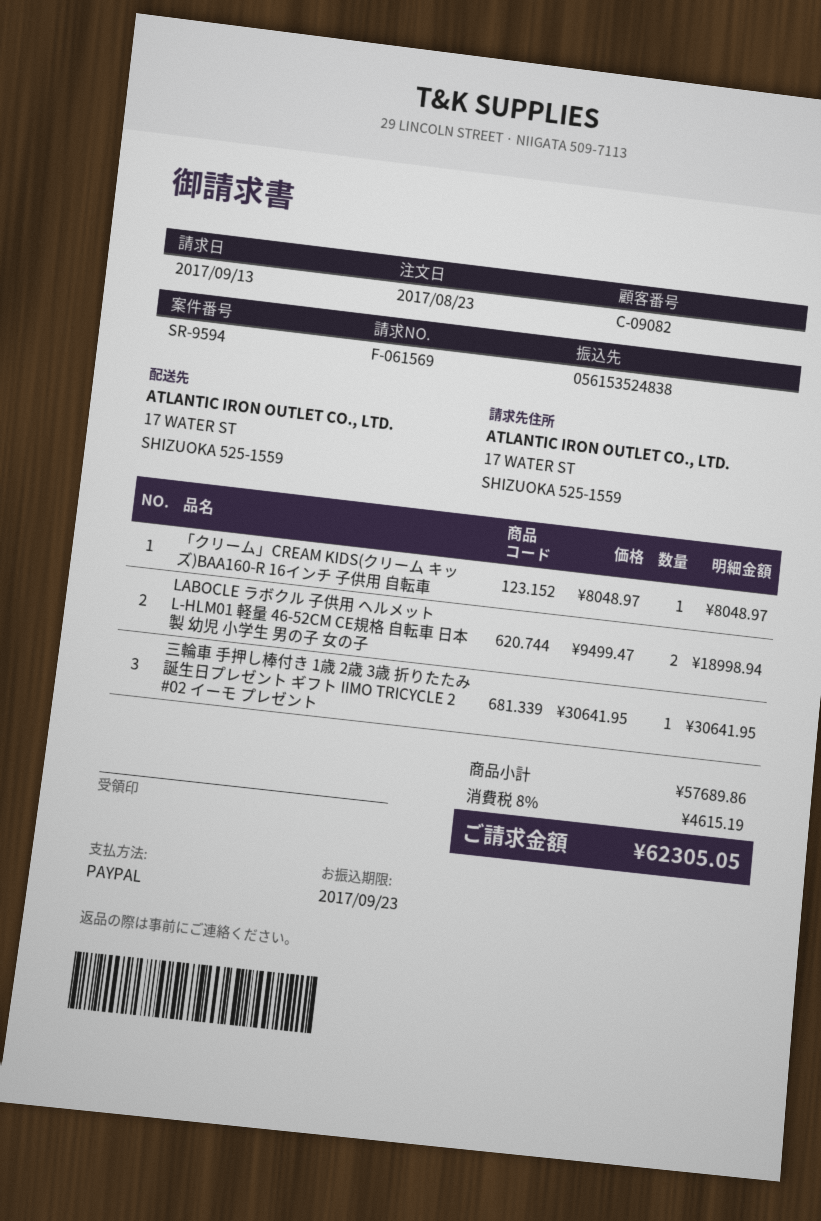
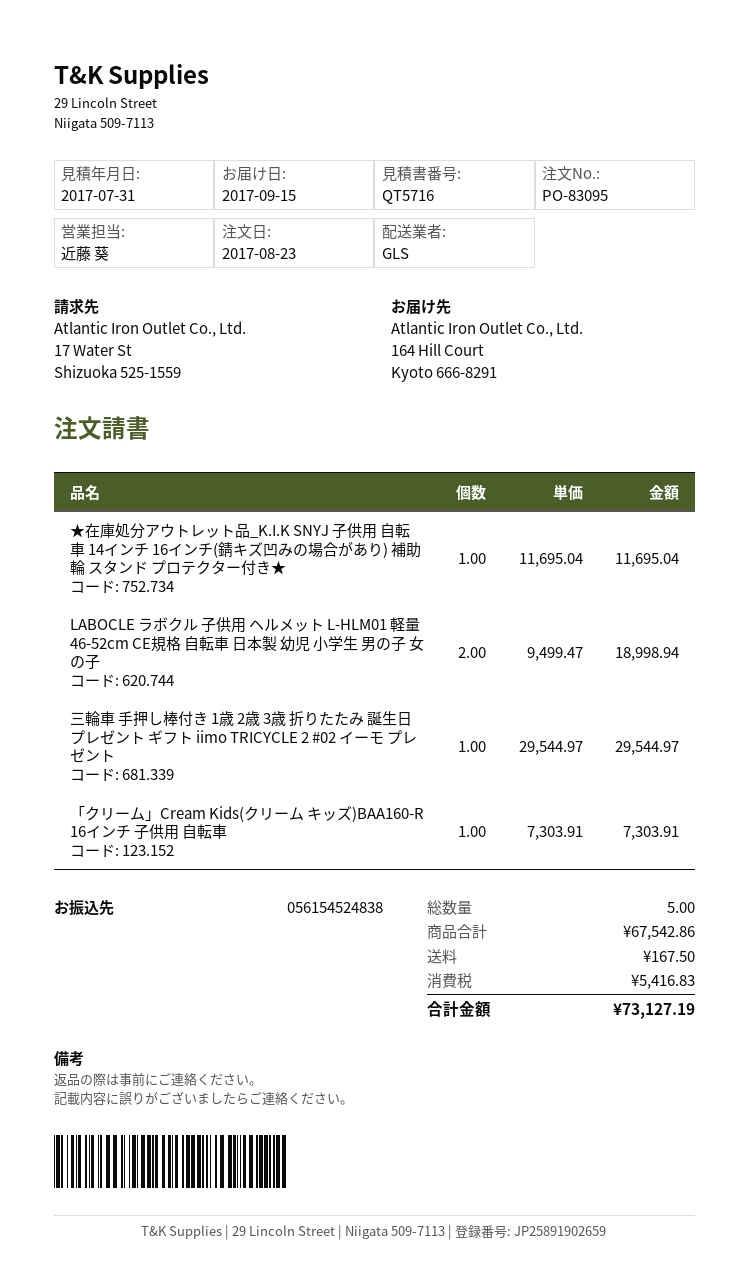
bank account: 056153524838 -> 056154524838
ship to: 17 WATER ST, SHIZUOKA 525-1559 -> 164 Hill Court, Kyoto 666-8291
「クリーム」CREAM KIDS(クリーム キッズ)BAA160-R 16インチ 子供用 自転車: 1 x 8048.97 = 8048.97 -> 1 x 7303.91 = 7303.91
三輪車 手押し棒付き 1歳 2歳 3歳 折りたたみ 誕生日プレゼント ギフト IIMO TRICYCLE 2 #02 イーモ プレゼント: 1 x 30641.95 = 30641.95 -> 1 x 29544.97 = 29544.97
★在庫処分アウトレット品_K.I.K SNYJ 子供用 自転車 14インチ 16インチ(錆キズ凹みの場合があり) 補助輪 スタンド プロテクター付き★: none -> 1 x 11695.04 = 11695.04
subtotal: 57689.86 -> 67542.86
shipping: none -> 167.50
tax: 4615.19 -> 5416.83
total: 62305.05 -> 73127.19

